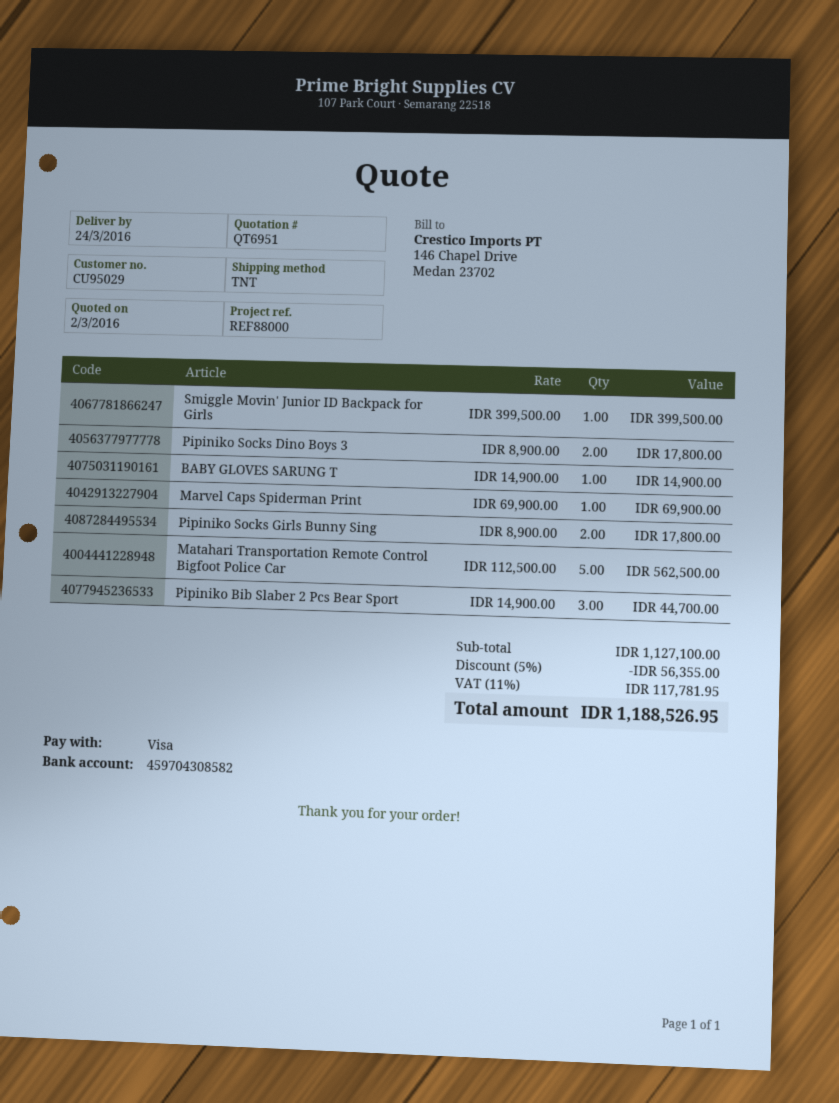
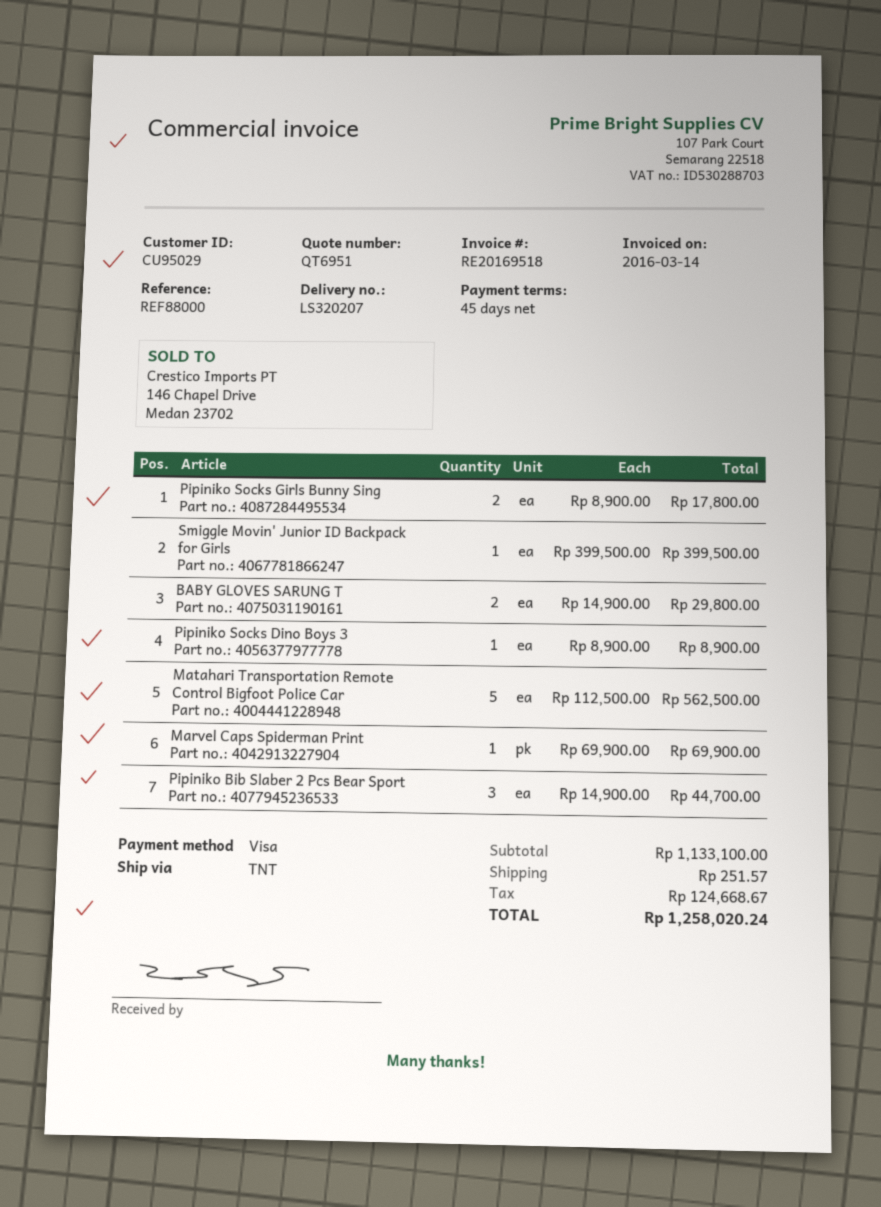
Pipiniko Socks Dino Boys 3: 2 x 8900.00 = 17800.00 -> 1 x 8900.00 = 8900.00
BABY GLOVES SARUNG T: 1 x 14900.00 = 14900.00 -> 2 x 14900.00 = 29800.00
subtotal: 1127100.00 -> 1133100.00
discount: 5% = 56355.00 -> none
shipping: none -> 251.57
tax: 117781.95 -> 124668.67
total: 1188526.95 -> 1258020.24

